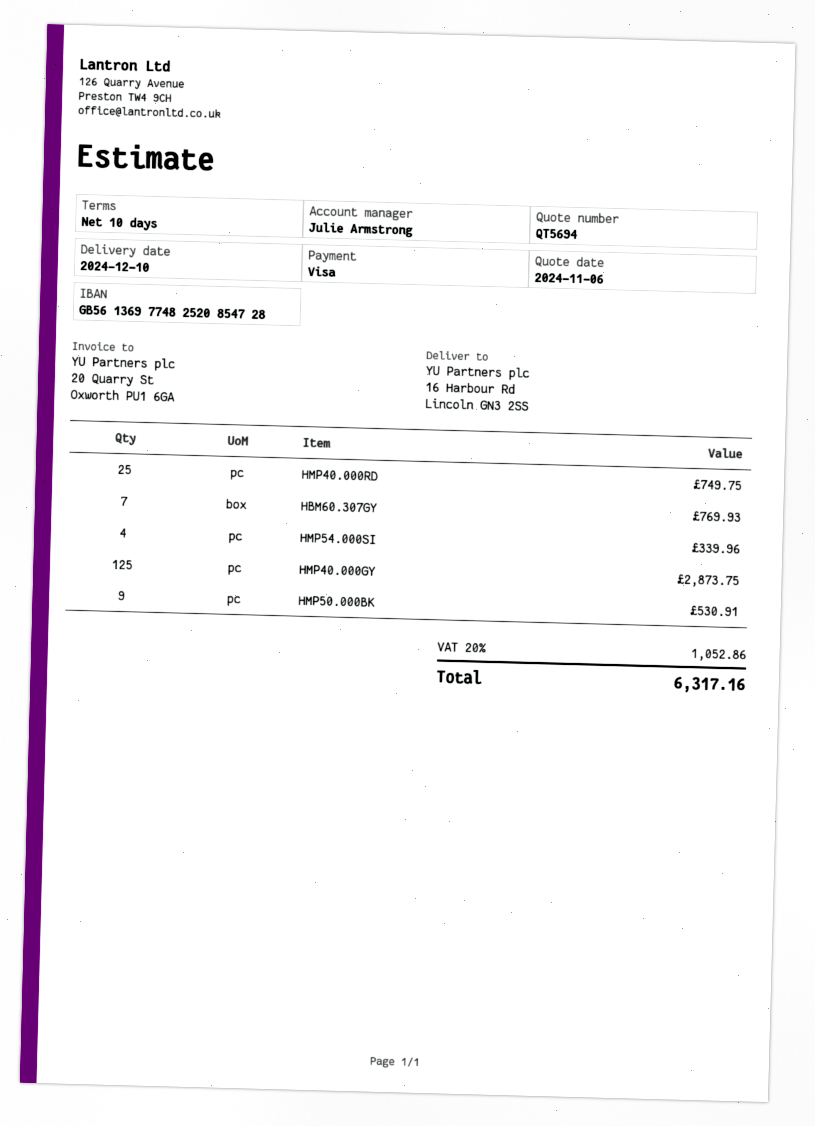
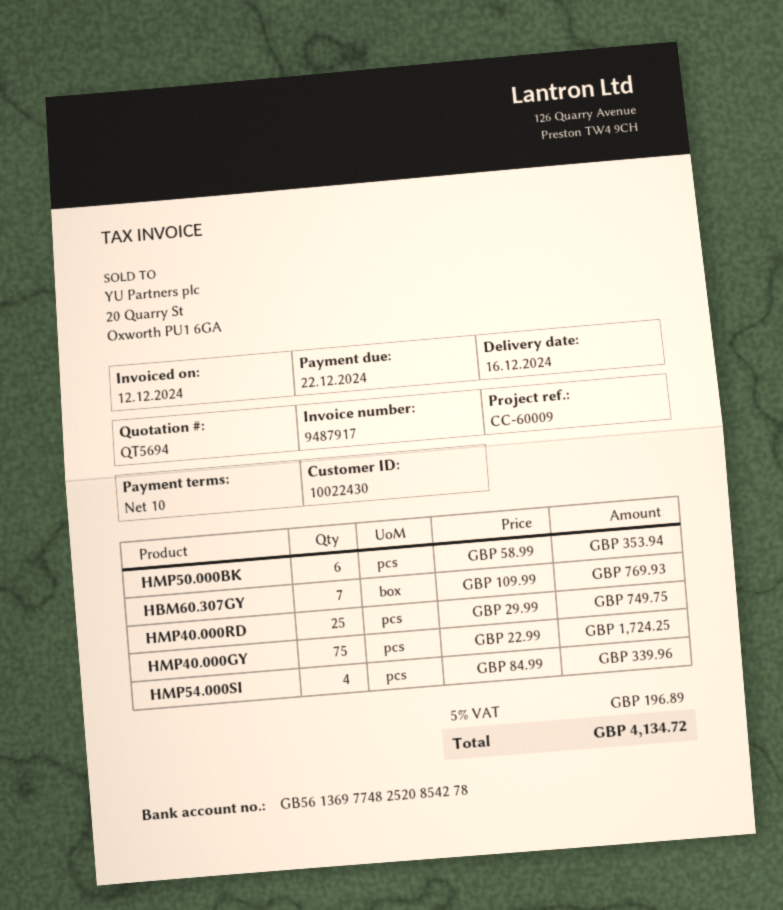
delivery date: 2024-12-10 -> 2024-12-16
bank account: GB56136977482520854728 -> GB56136977482520854278
HMP40.000GY: 125 for 2873.75 -> 75 for 1724.25
HMP50.000BK: 9 for 530.91 -> 6 for 353.94
tax: 20% = 1052.86 -> 5% = 196.89
total: 6317.16 -> 4134.72

